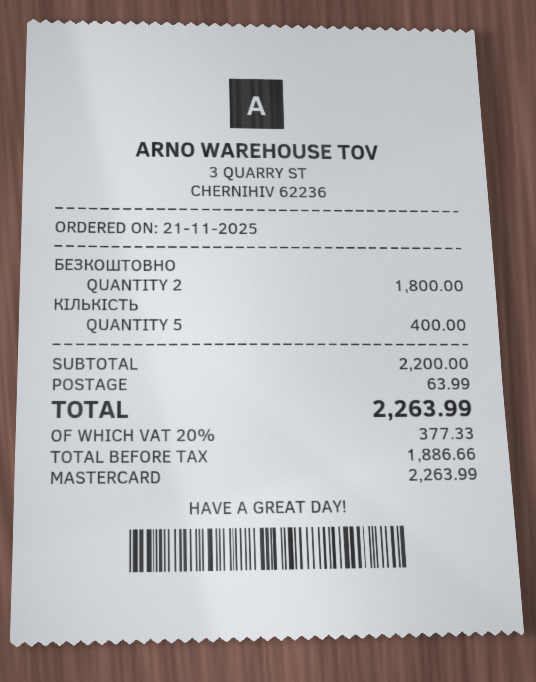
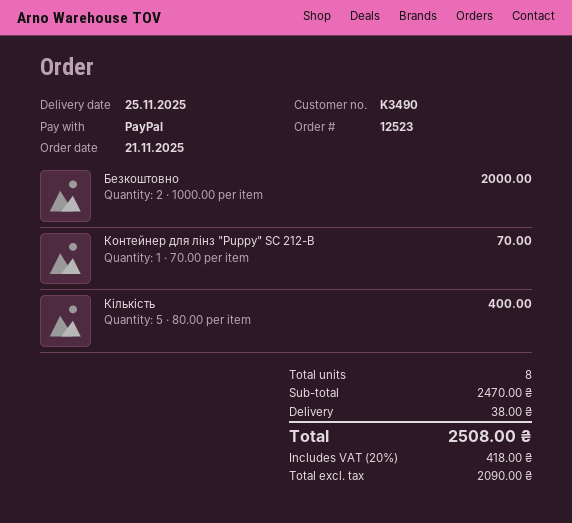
payment method: Mastercard -> PayPal
БЕЗКОШТОВНО: 2 for 1800.00 -> 2 for 2000.00
Контейнер для лінз "Puppy" SC 212-B: none -> 1 for 70.00
subtotal: 2200.00 -> 2470.00
shipping: 63.99 -> 38.00
net: 1886.66 -> 2090.00
tax: 20% = 377.33 -> 20% = 418.00
total: 2263.99 -> 2508.00

